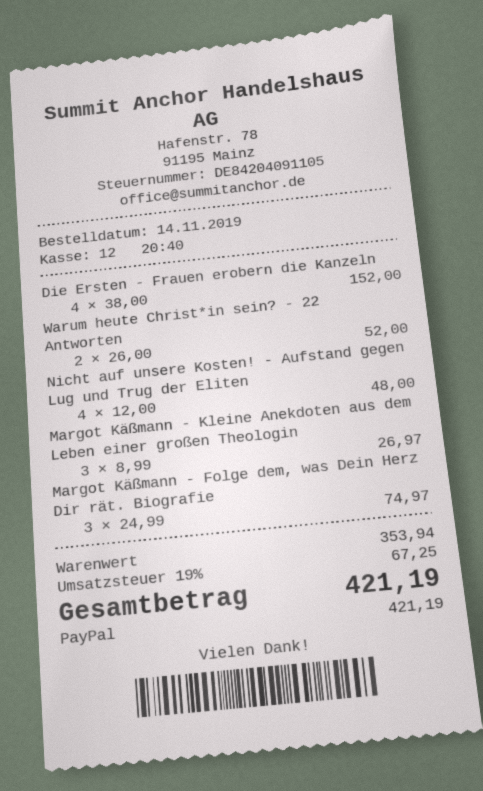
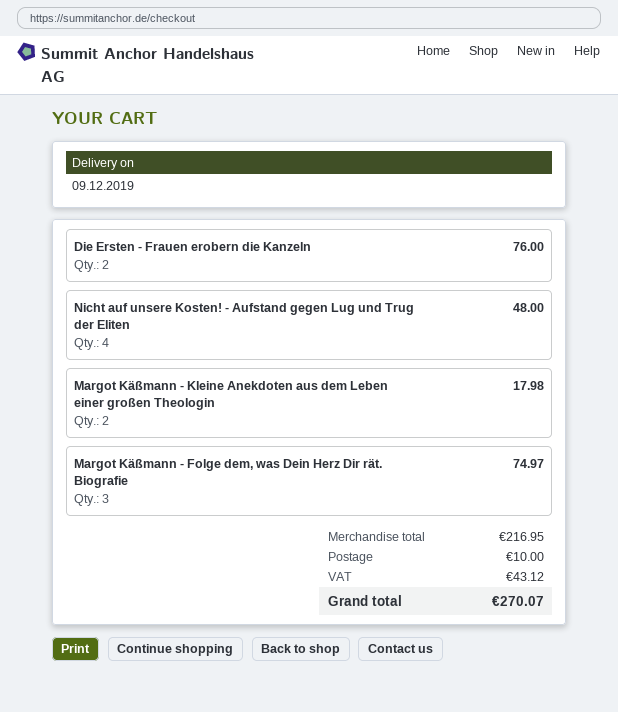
Die Ersten - Frauen erobern die Kanzeln: 4 for 152.00 -> 2 for 76.00
Warum heute Christ*in sein? - 22 Antworten: 2 for 52.00 -> none
Margot Käßmann - Kleine Anekdoten aus dem Leben einer großen Theologin: 3 for 26.97 -> 2 for 17.98
subtotal: 353.94 -> 216.95
shipping: none -> 10.00
tax: 67.25 -> 43.12
total: 421.19 -> 270.07

